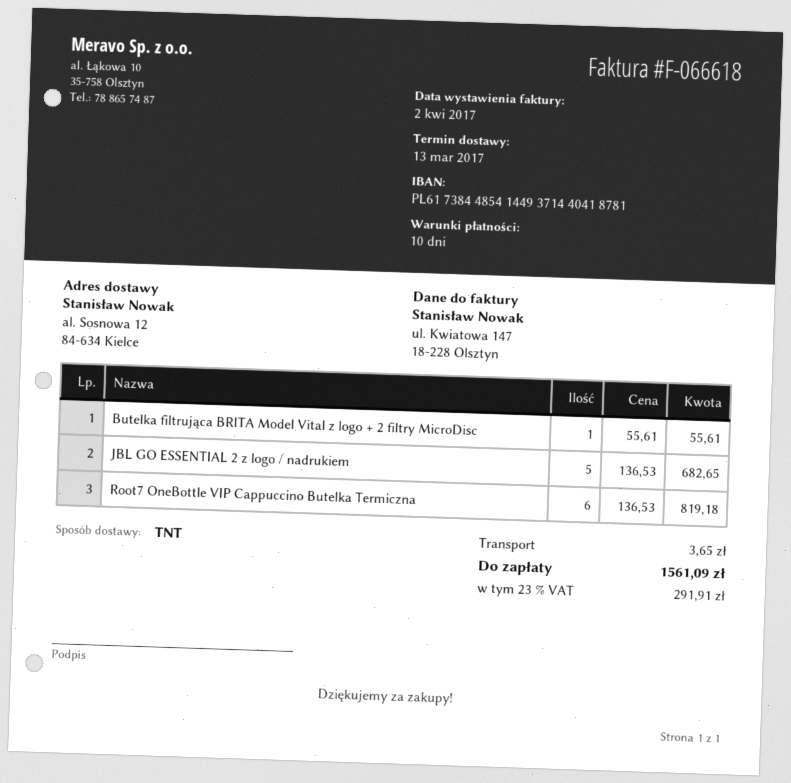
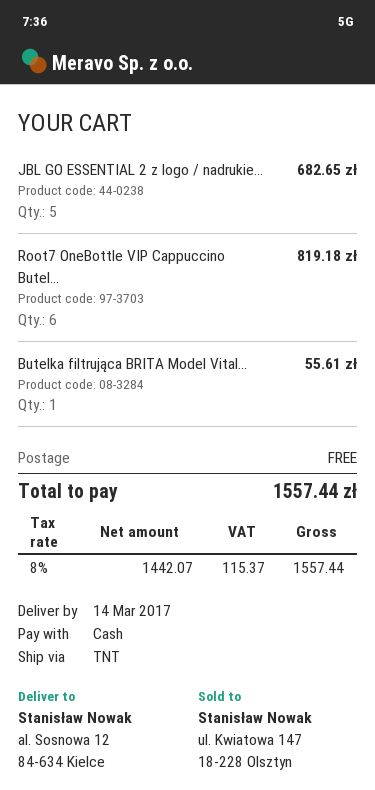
delivery date: 2017-03-13 -> 2017-03-14
shipping: 3.65 -> 0.00
tax: 23% = 291.91 -> 8% = 115.37
total: 1561.09 -> 1557.44

